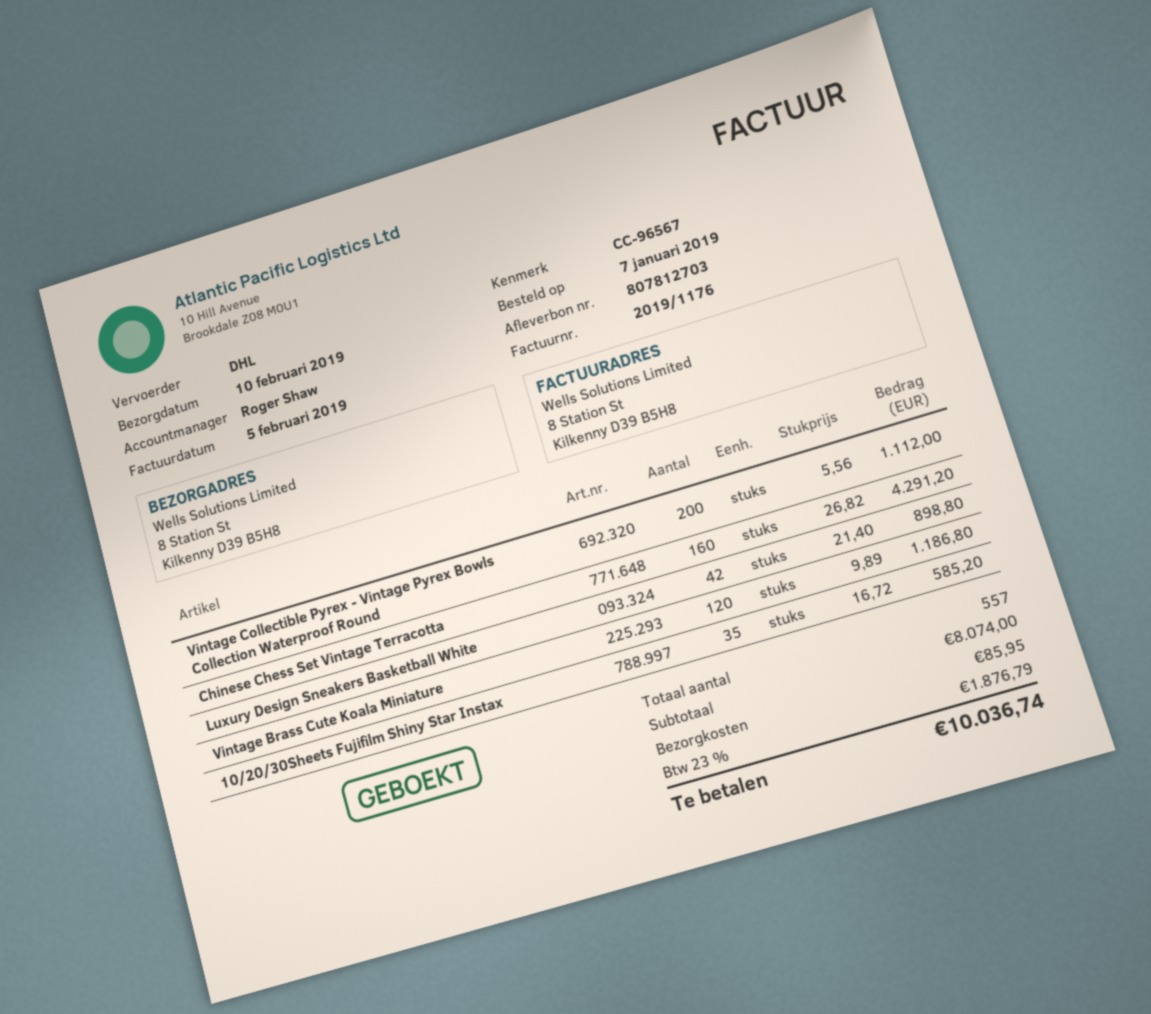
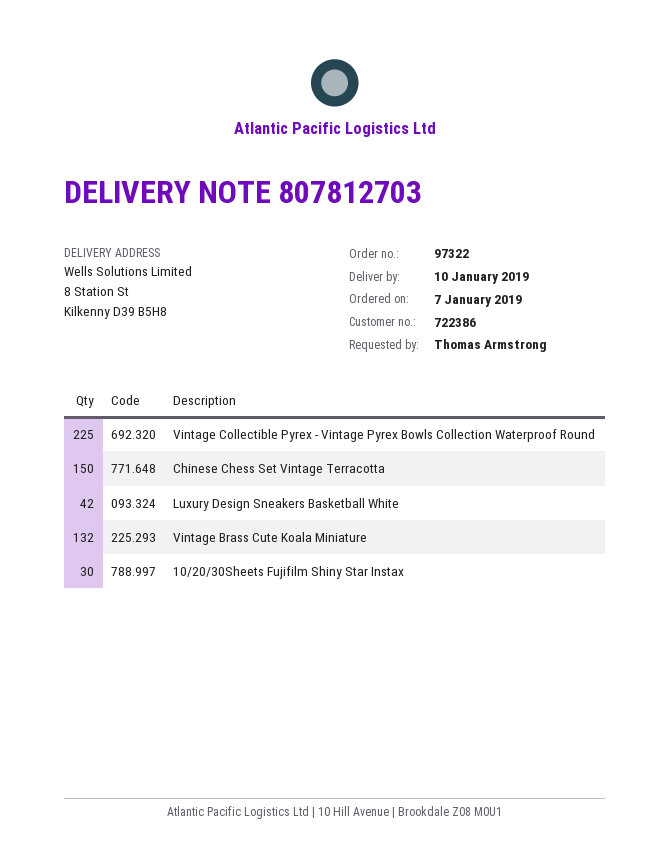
delivery date: 2019-02-10 -> 2019-01-10
Vintage Collectible Pyrex - Vintage Pyrex Bowls Collection Waterproof Round: 200 -> 225
Chinese Chess Set Vintage Terracotta: 160 -> 150
Vintage Brass Cute Koala Miniature: 120 -> 132
10/20/30Sheets Fujifilm Shiny Star Instax: 35 -> 30

